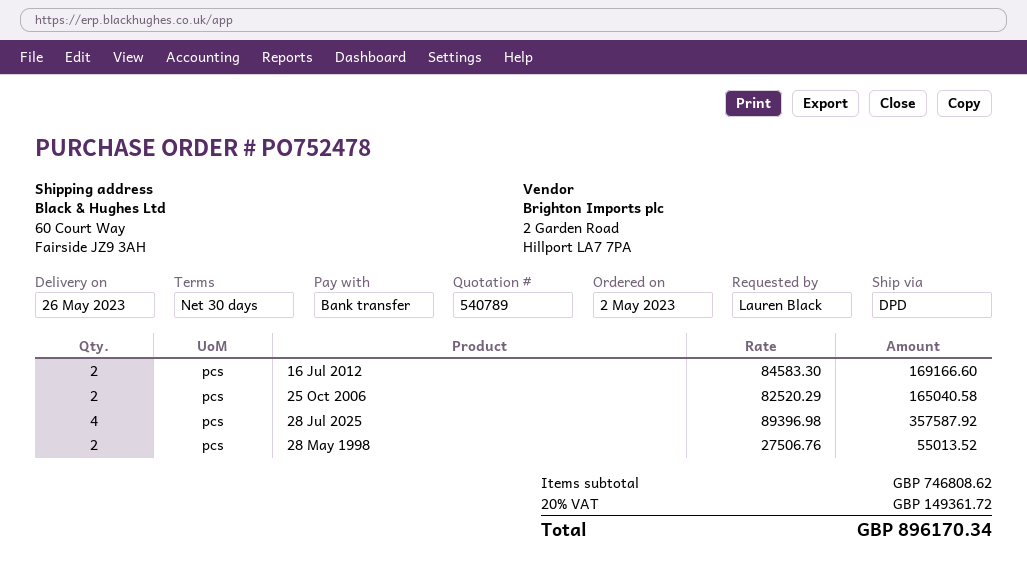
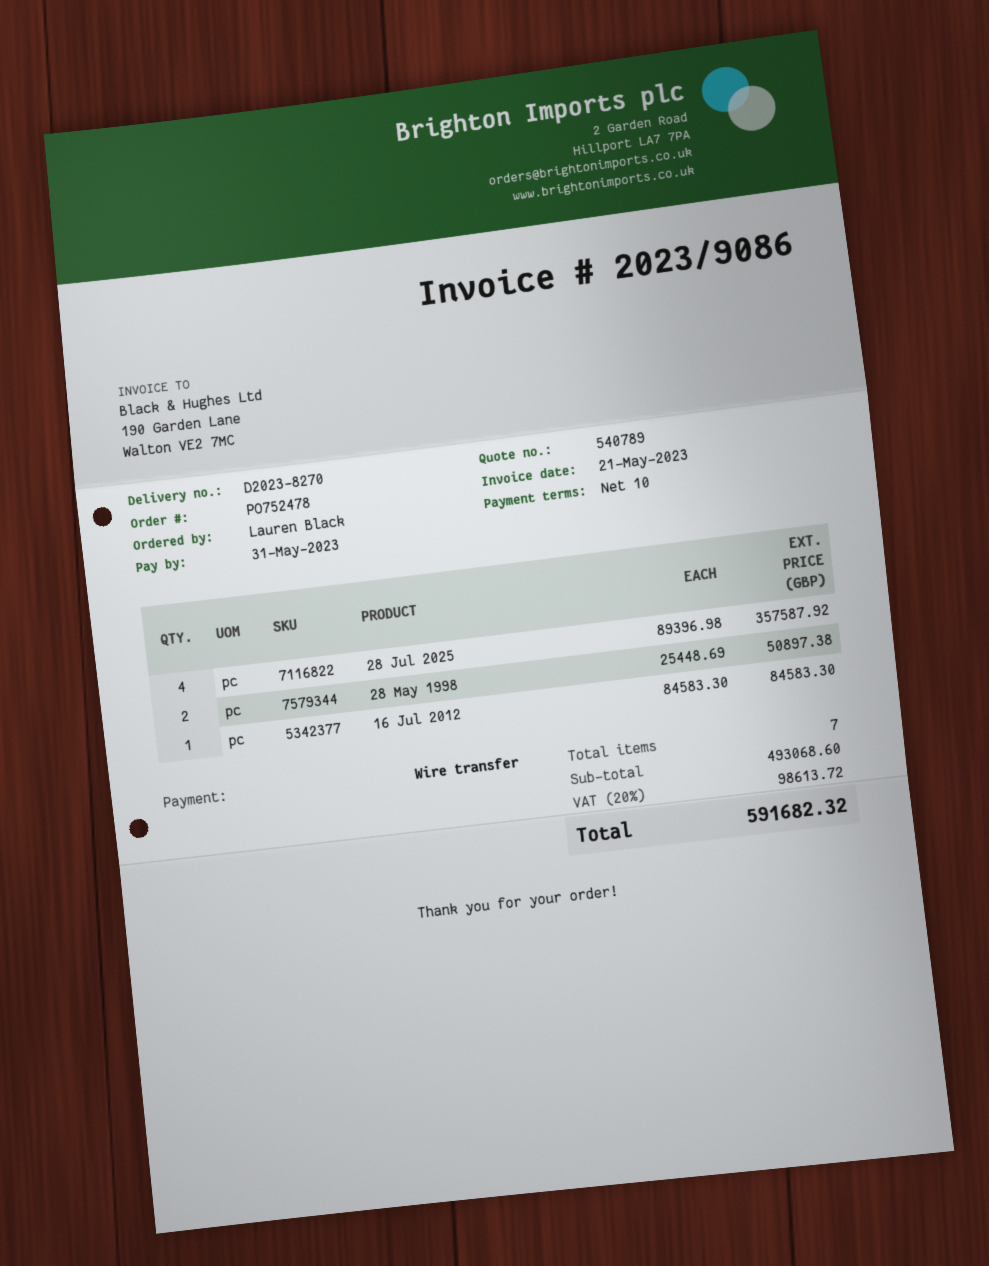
payment terms: 30 days -> 10 days
16 Jul 2012: 2 x 84583.30 = 169166.60 -> 1 x 84583.30 = 84583.30
25 Oct 2006: 2 x 82520.29 = 165040.58 -> none
28 May 1998: 2 x 27506.76 = 55013.52 -> 2 x 25448.69 = 50897.38
subtotal: 746808.62 -> 493068.60
tax: 20% = 149361.72 -> 20% = 98613.72
total: 896170.34 -> 591682.32

